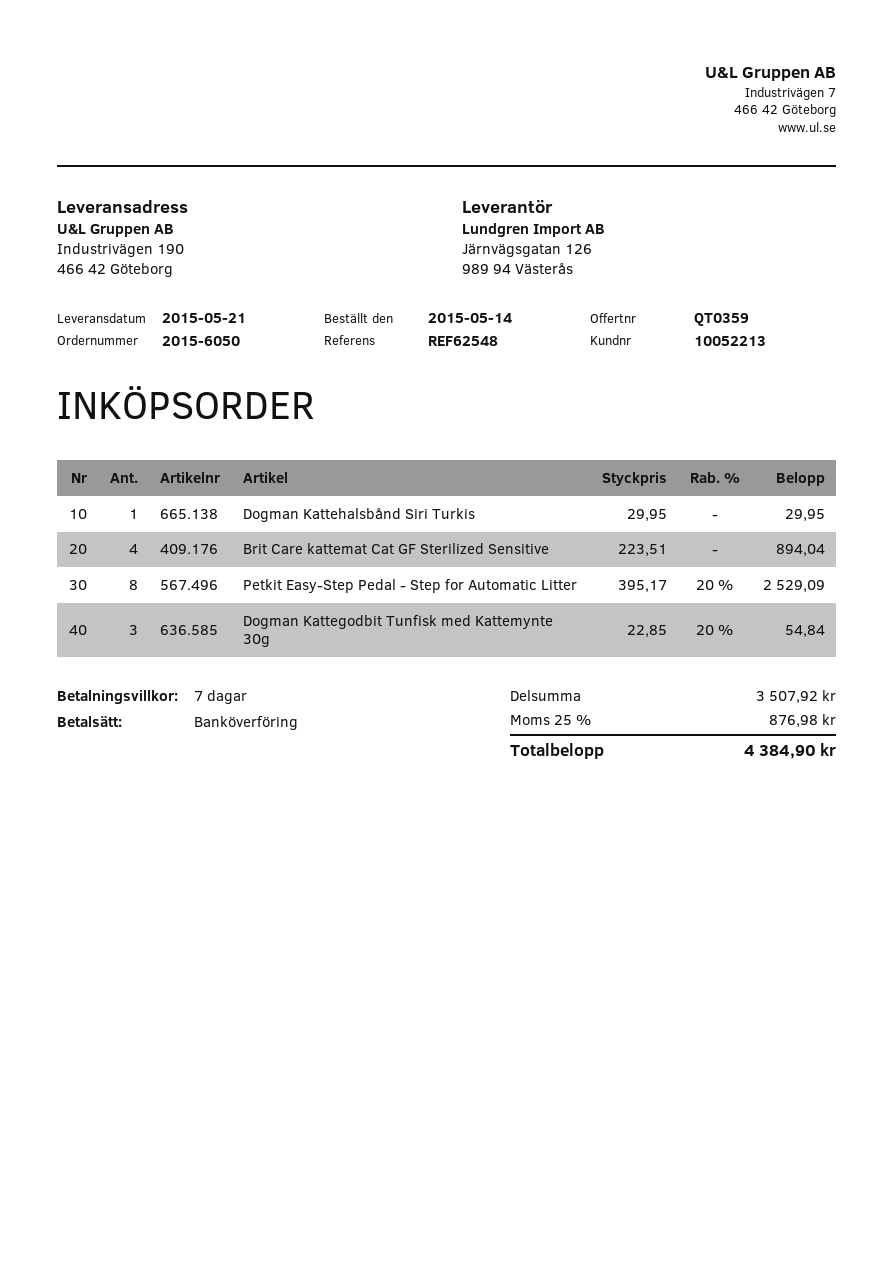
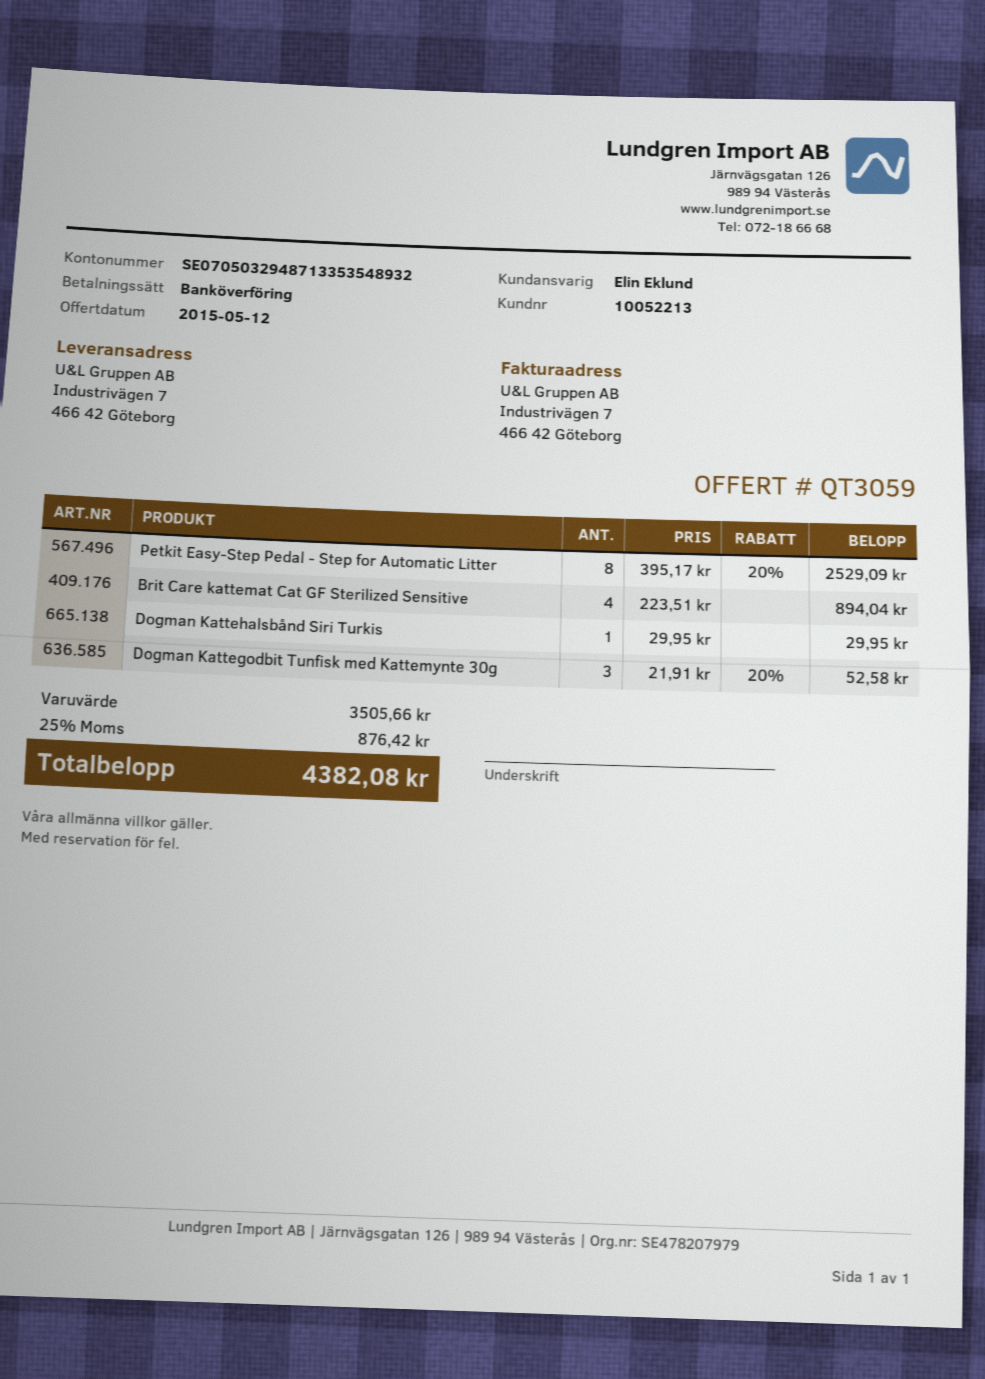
quote number: QT0359 -> QT3059
ship to: Industrivägen 190, 466 42 Göteborg -> Industrivägen 7, 466 42 Göteborg
Dogman Kattegodbit Tunfisk med Kattemynte 30g: 3 x 22.85 - 20% = 54.84 -> 3 x 21.91 - 20% = 52.58
subtotal: 3507.92 -> 3505.66
tax: 25% = 876.98 -> 25% = 876.42
total: 4384.90 -> 4382.08

